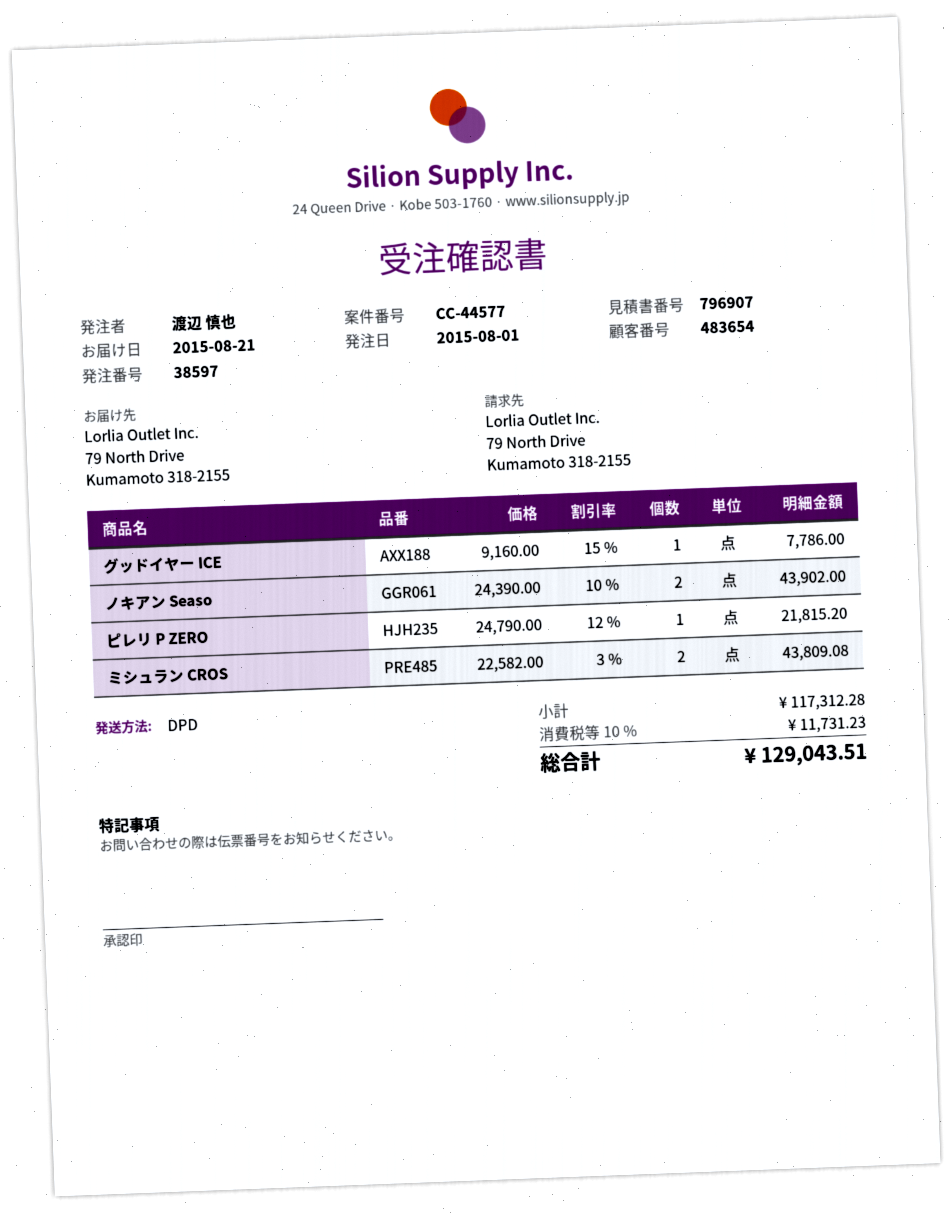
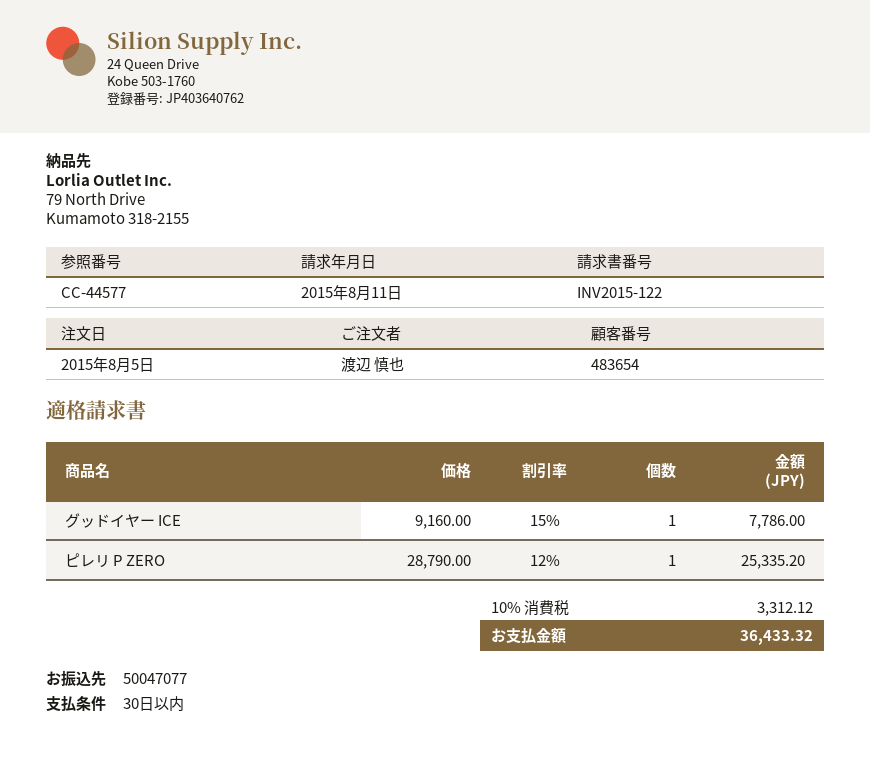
order date: 2015-08-01 -> 2015-08-05
ノキアン Seaso: 2 x 24390.00 - 10% = 43902.00 -> none
ピレリ P ZERO: 1 x 24790.00 - 12% = 21815.20 -> 1 x 28790.00 - 12% = 25335.20
ミシュラン CROS: 2 x 22582.00 - 3% = 43809.08 -> none
tax: 10% = 11731.23 -> 10% = 3312.12
total: 129043.51 -> 36433.32

